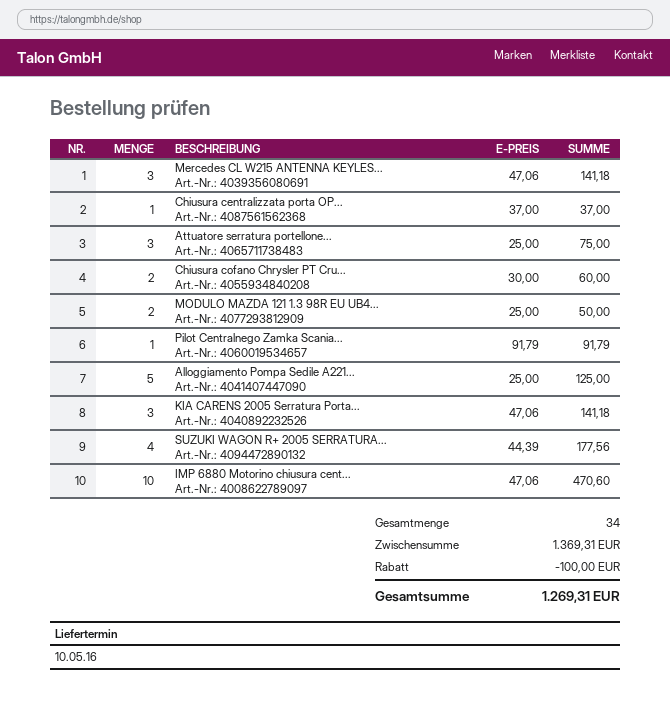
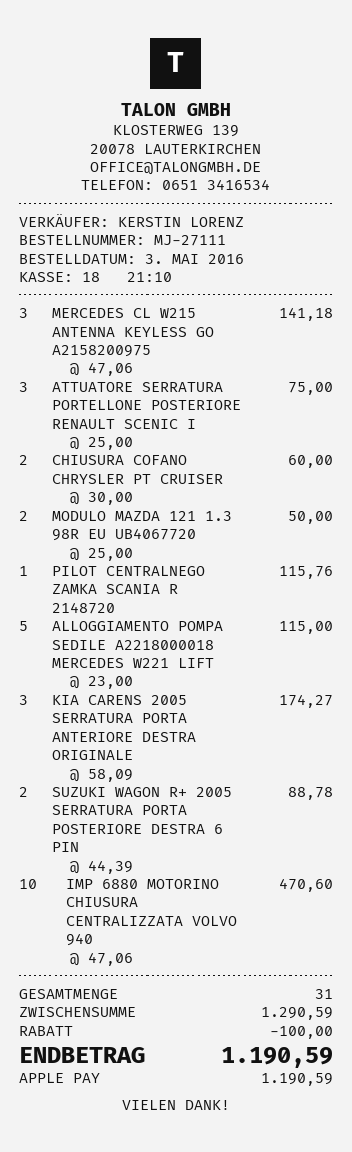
Chiusura centralizzata porta OP...: 1 x 37.00 = 37.00 -> none
Pilot Centralnego Zamka Scania...: 1 x 91.79 = 91.79 -> 1 x 115.76 = 115.76
Alloggiamento Pompa Sedile A221...: 5 x 25.00 = 125.00 -> 5 x 23.00 = 115.00
KIA CARENS 2005 Serratura Porta...: 3 x 47.06 = 141.18 -> 3 x 58.09 = 174.27
SUZUKI WAGON R+ 2005 SERRATURA...: 4 x 44.39 = 177.56 -> 2 x 44.39 = 88.78
total quantity: 34 -> 31
subtotal: 1369.31 -> 1290.59
total: 1269.31 -> 1190.59

